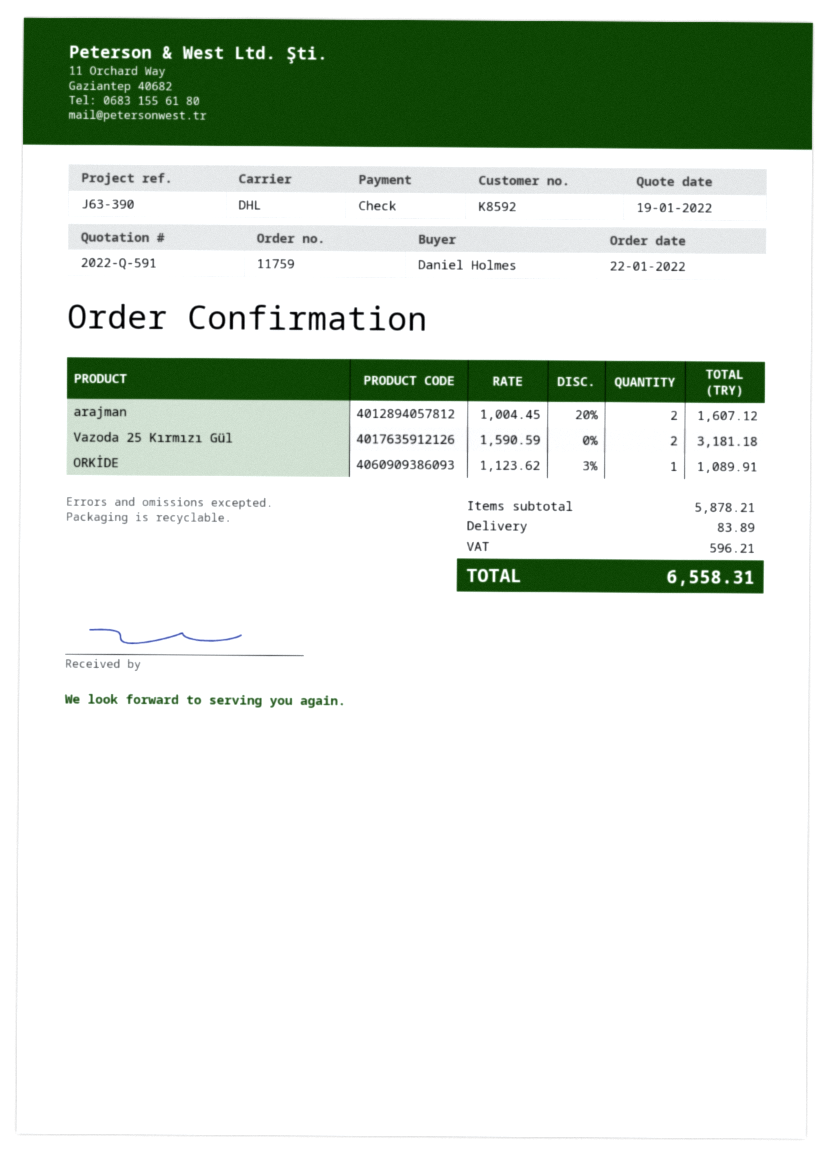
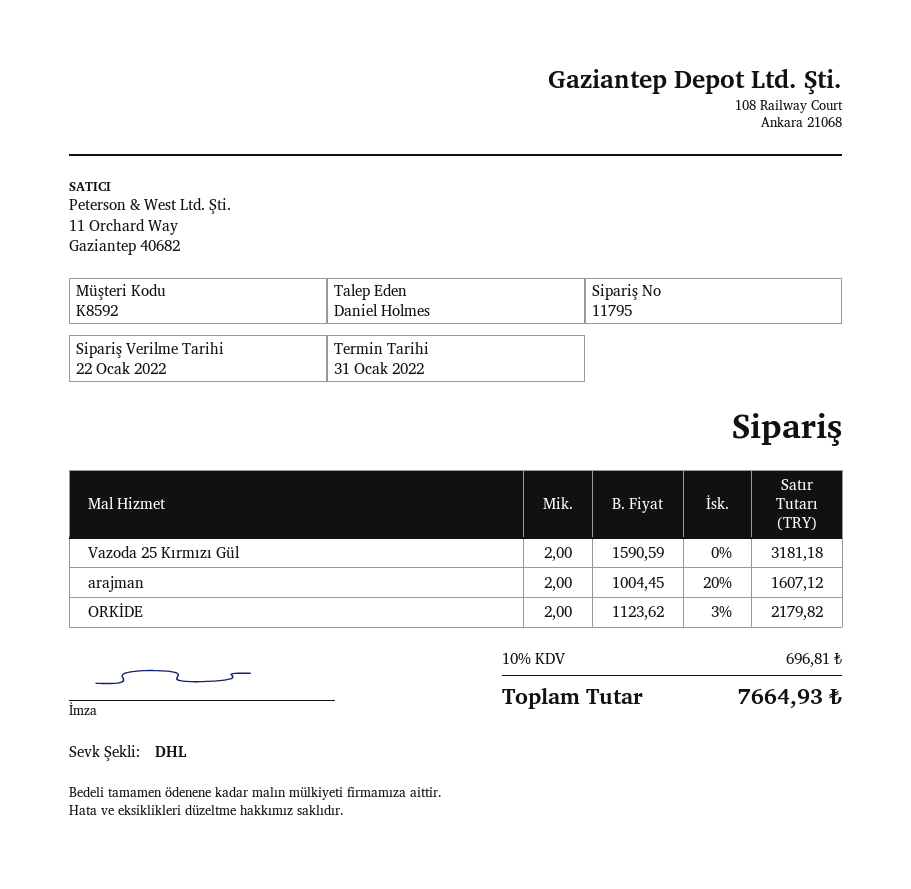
order number: 11759 -> 11795
ORKİDE: 1 x 1123.62 - 3% = 1089.91 -> 2 x 1123.62 - 3% = 2179.82
shipping: 83.89 -> none
tax: 596.21 -> 696.81
total: 6558.31 -> 7664.93

